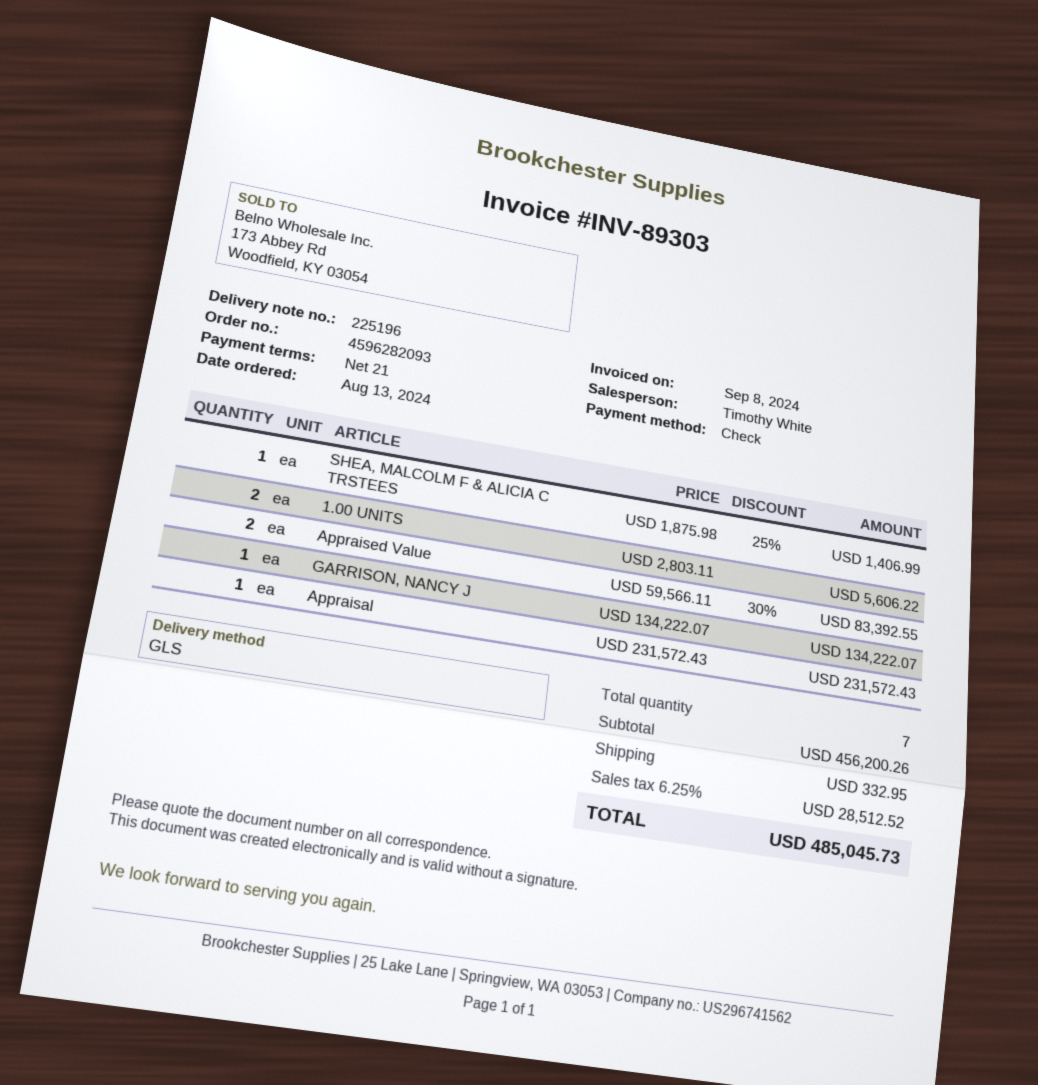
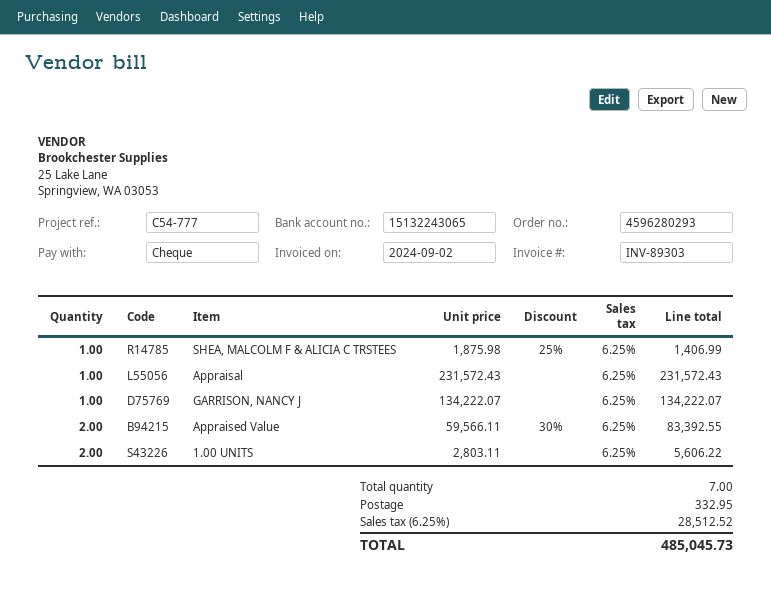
order number: 4596282093 -> 4596280293
invoice date: 2024-09-08 -> 2024-09-02

